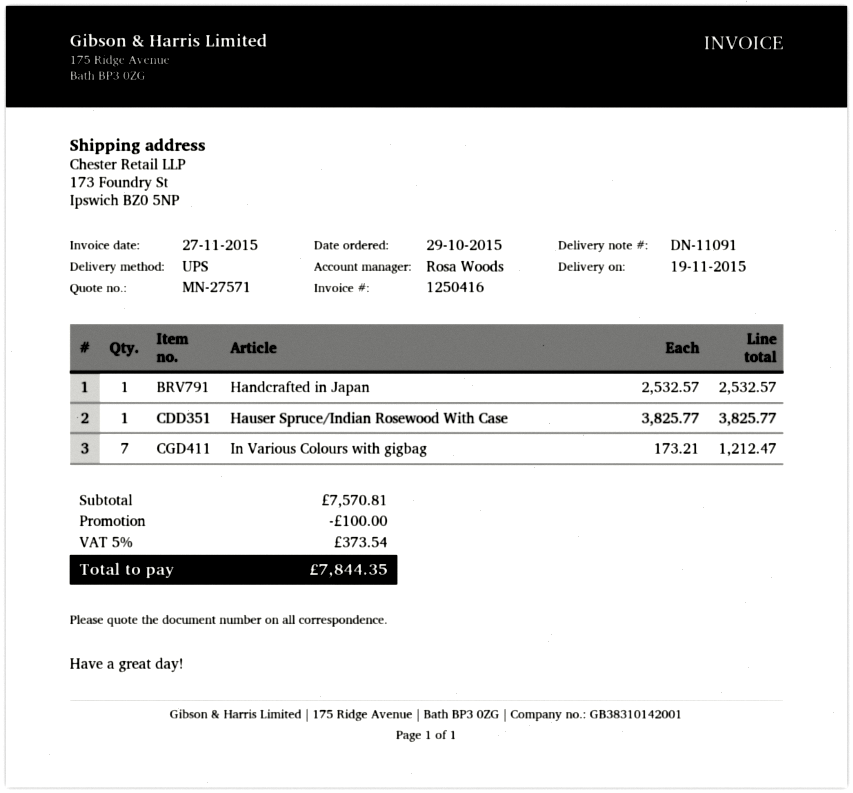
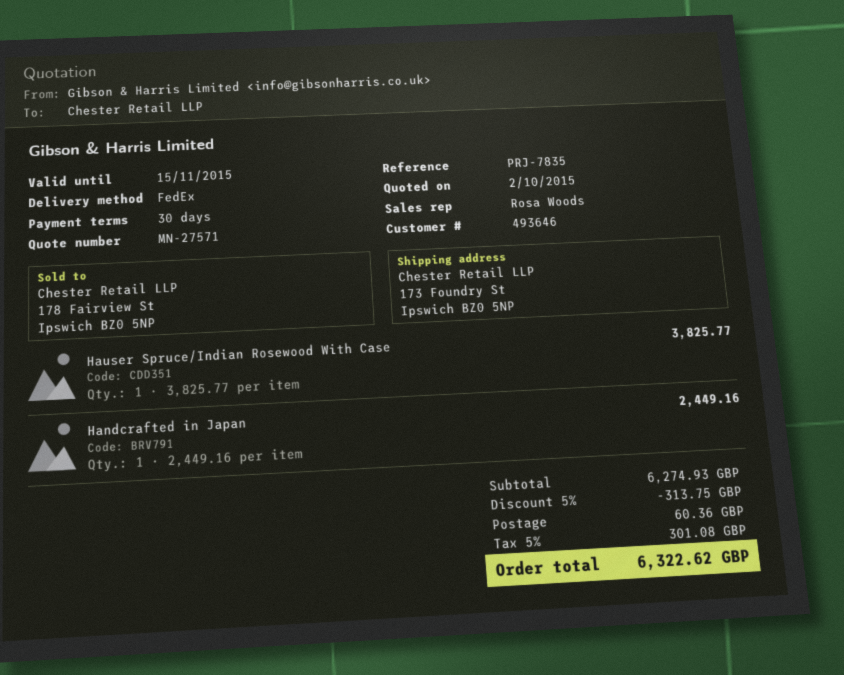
shipping method: UPS -> FedEx
Handcrafted in Japan: 1 x 2532.57 = 2532.57 -> 1 x 2449.16 = 2449.16
In Various Colours with gigbag: 7 x 173.21 = 1212.47 -> none
subtotal: 7570.81 -> 6274.93
discount: 100.00 -> 313.75
shipping: none -> 60.36
tax: 5% = 373.54 -> 5% = 301.08
total: 7844.35 -> 6322.62

